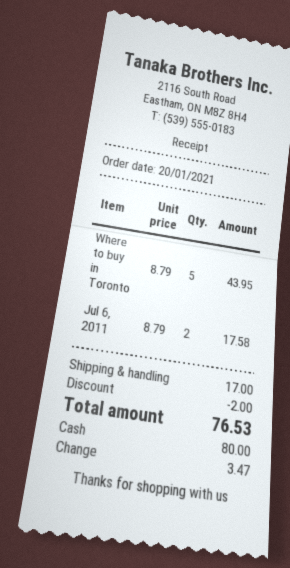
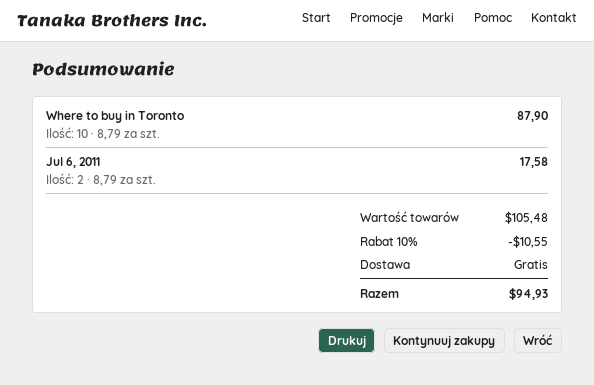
Where to buy in Toronto: 5 x 8.79 = 43.95 -> 10 x 8.79 = 87.90
discount: 2.00 -> 10.55
shipping: 17.00 -> 0.00
total: 76.53 -> 94.93

